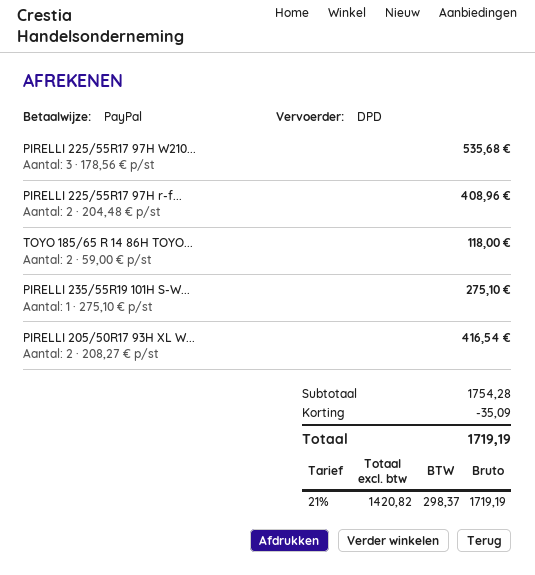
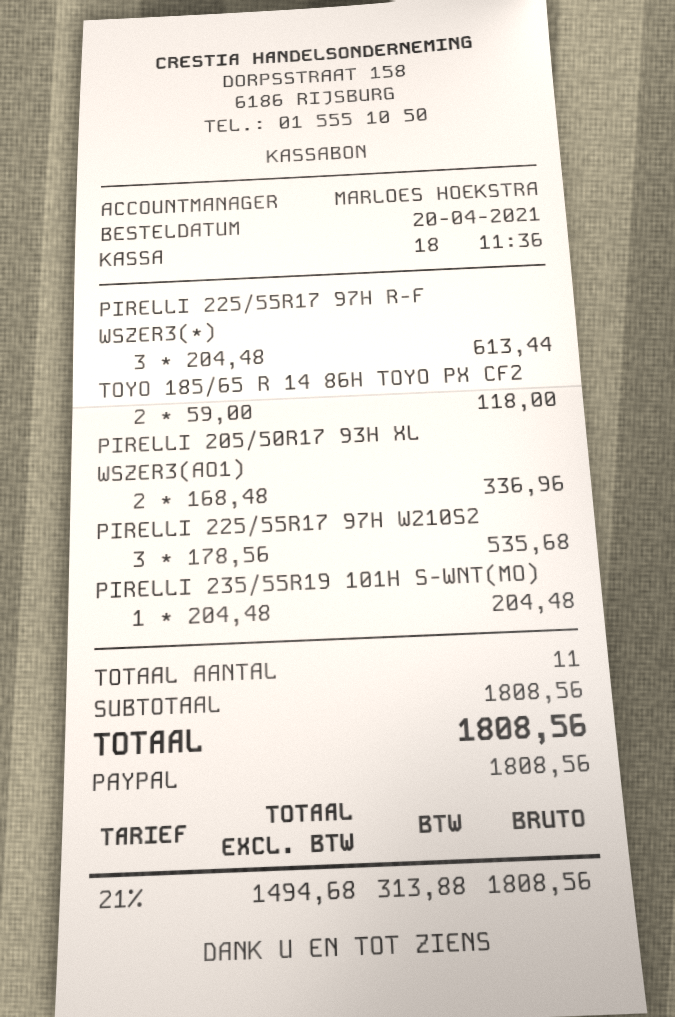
PIRELLI 225/55R17 97H r-f...: 2 x 204.48 = 408.96 -> 3 x 204.48 = 613.44
PIRELLI 235/55R19 101H S-W...: 1 x 275.10 = 275.10 -> 1 x 204.48 = 204.48
PIRELLI 205/50R17 93H XL W...: 2 x 208.27 = 416.54 -> 2 x 168.48 = 336.96
subtotal: 1754.28 -> 1808.56
discount: 35.09 -> none
net: 1420.82 -> 1494.68
tax: 21% = 298.37 -> 21% = 313.88
total: 1719.19 -> 1808.56

